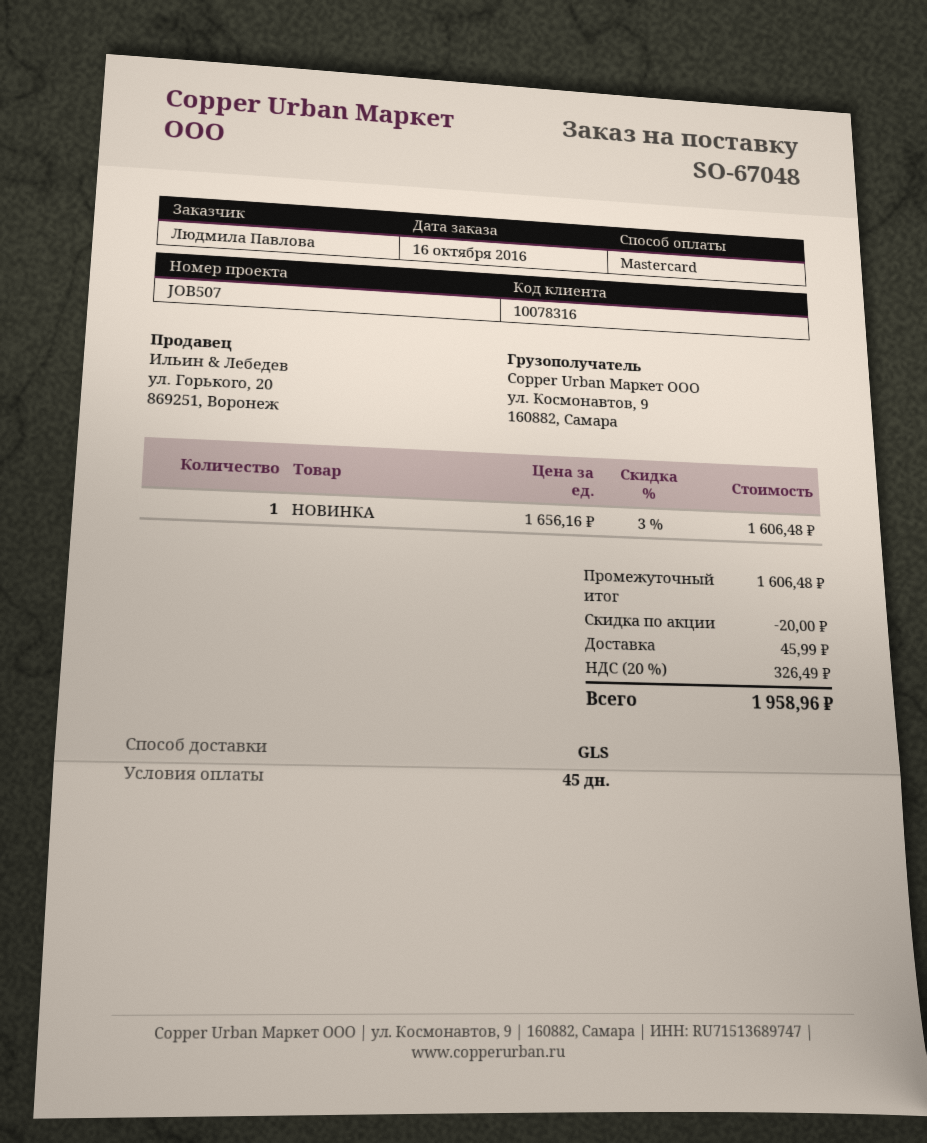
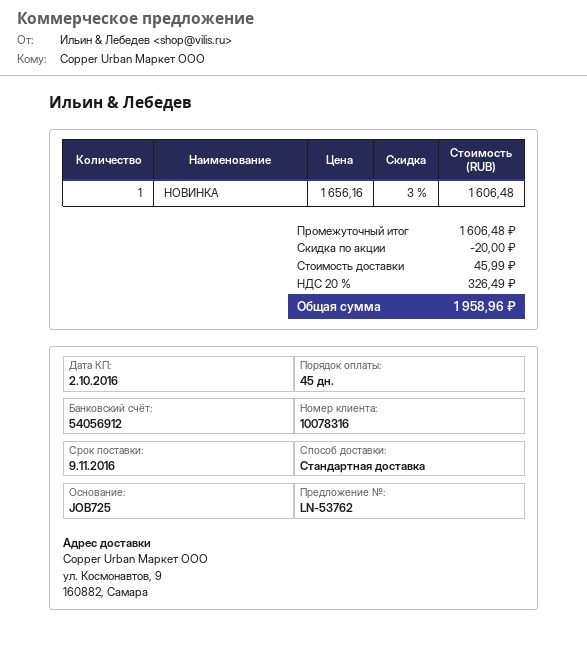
reference: JOB507 -> JOB725
shipping method: GLS -> standard

